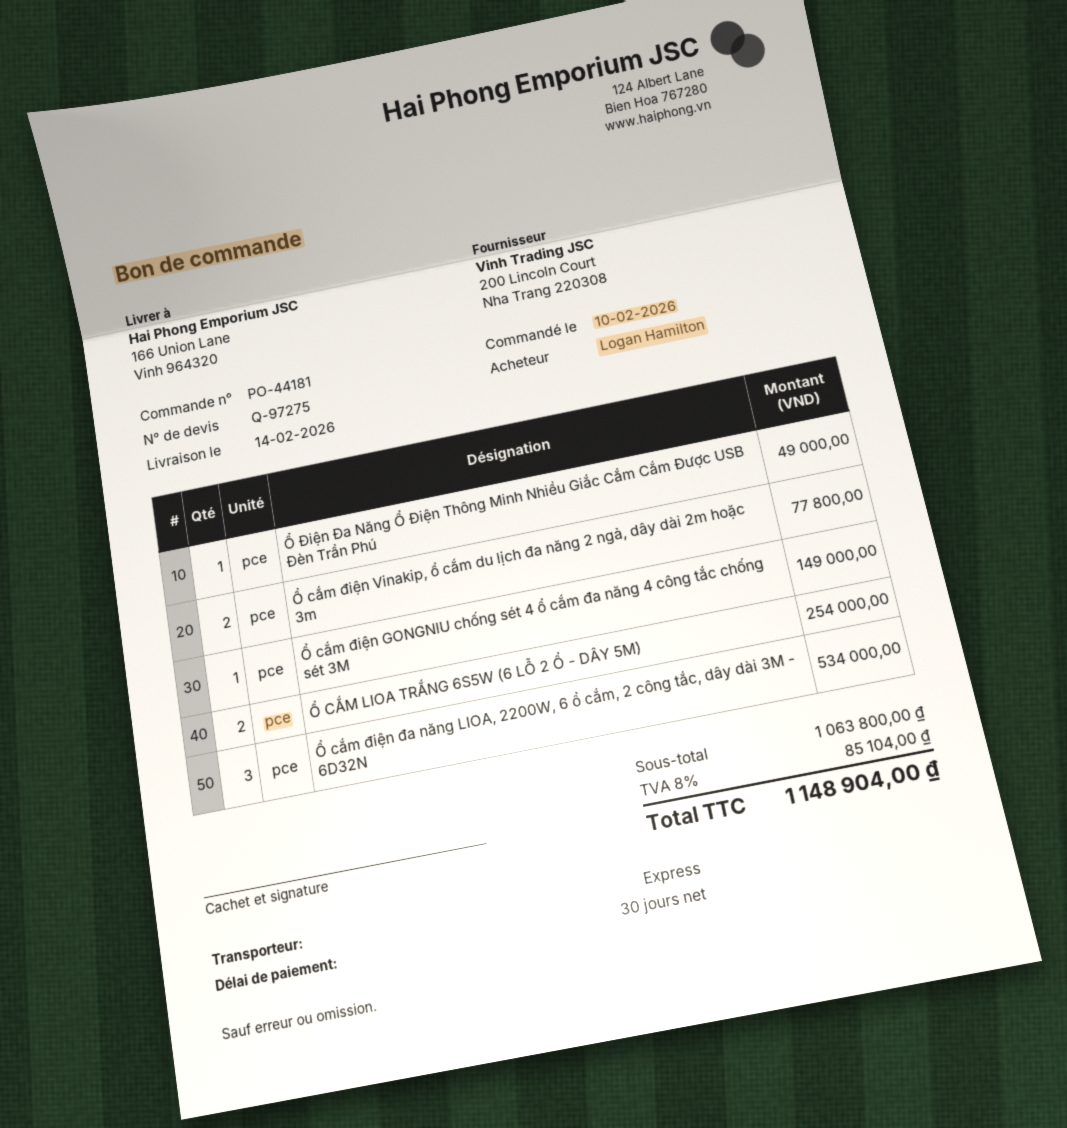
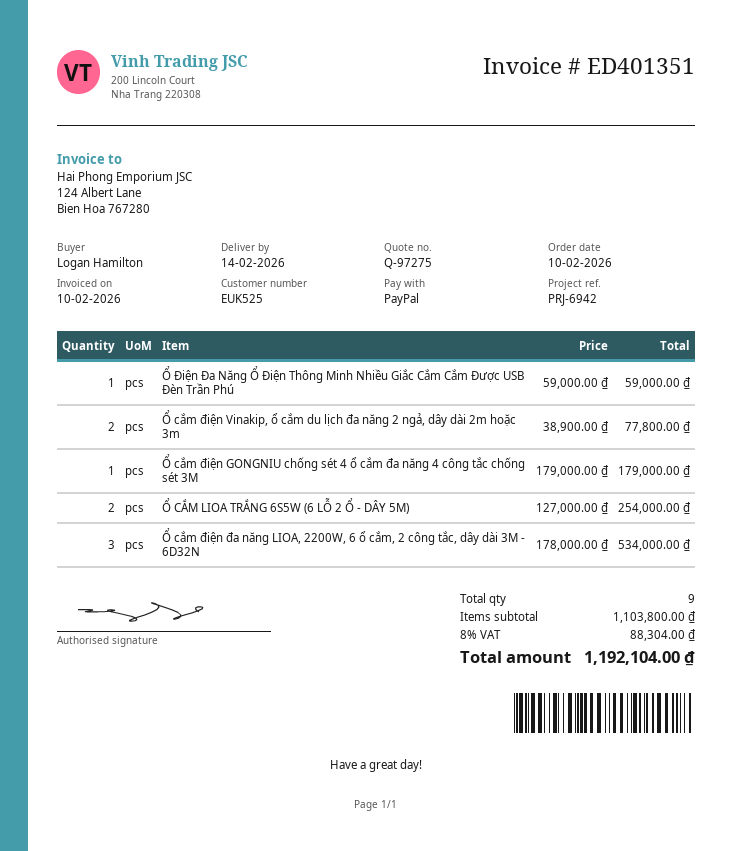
Ổ Điện Đa Năng Ổ Điện Thông Minh Nhiều Giắc Cắm Cắm Được USB Đèn Trần Phú: 1 for 49000.00 -> 1 for 59000.00
Ổ cắm điện GONGNIU chống sét 4 ổ cắm đa năng 4 công tắc chống sét 3M: 1 for 149000.00 -> 1 for 179000.00
subtotal: 1063800.00 -> 1103800.00
tax: 8% = 85104.00 -> 8% = 88304.00
total: 1148904.00 -> 1192104.00

